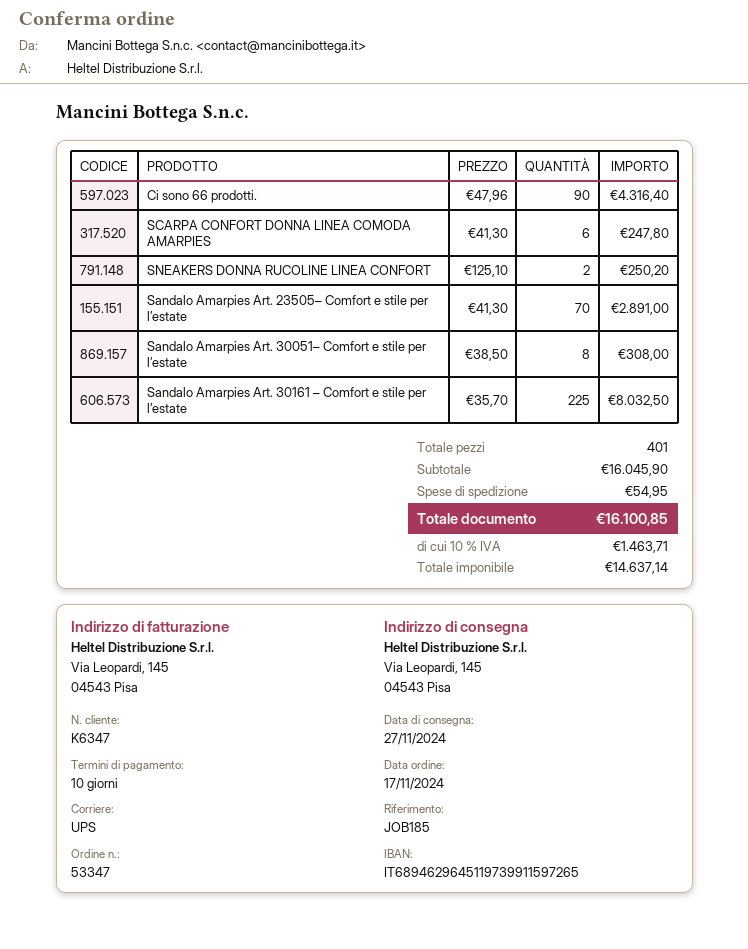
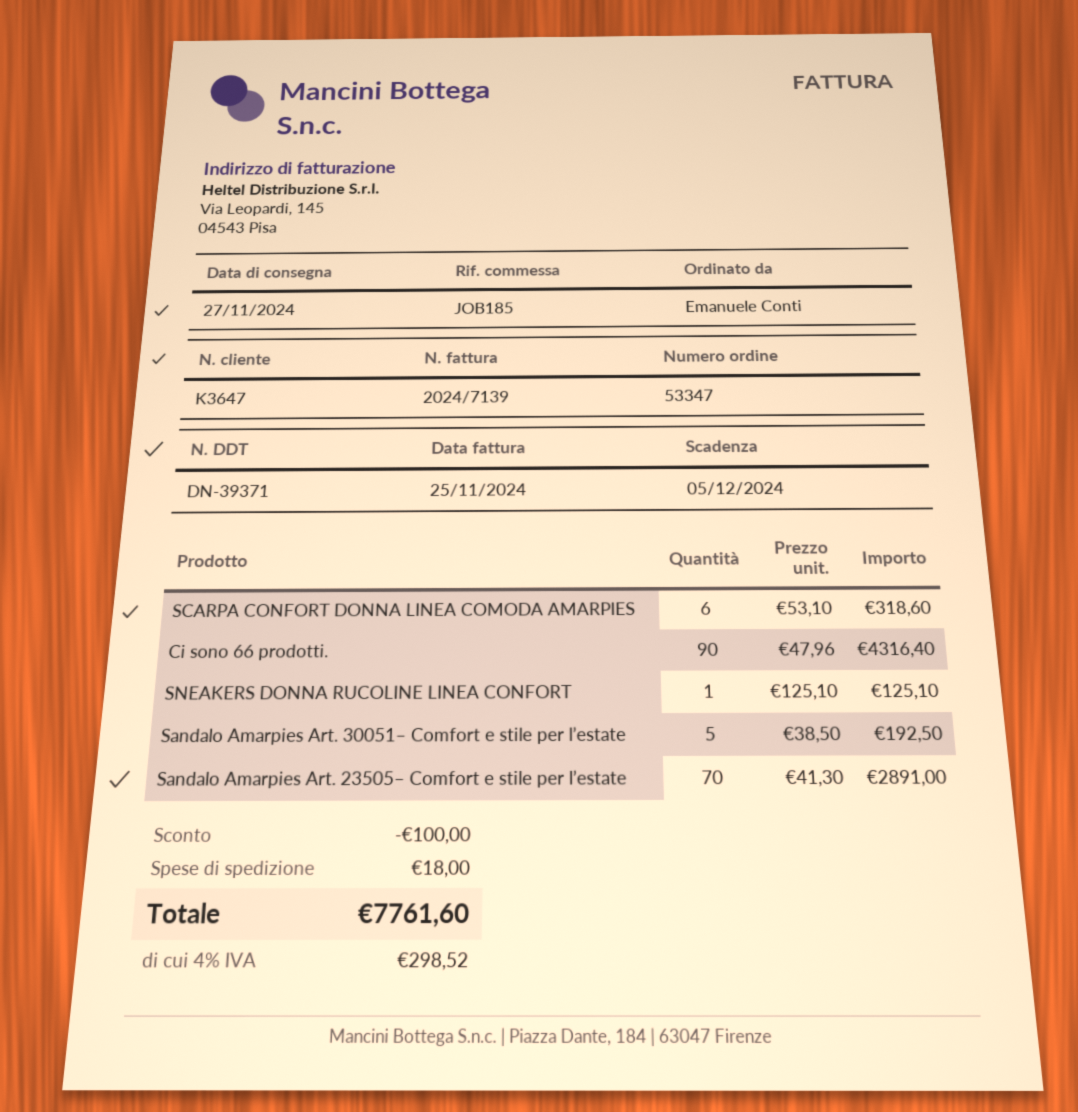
customer number: K6347 -> K3647
SCARPA CONFORT DONNA LINEA COMODA AMARPIES: 6 x 41.30 = 247.80 -> 6 x 53.10 = 318.60
SNEAKERS DONNA RUCOLINE LINEA CONFORT: 2 x 125.10 = 250.20 -> 1 x 125.10 = 125.10
Sandalo Amarpies Art. 30051– Comfort e stile per l’estate: 8 x 38.50 = 308.00 -> 5 x 38.50 = 192.50
Sandalo Amarpies Art. 30161 – Comfort e stile per l’estate: 225 x 35.70 = 8032.50 -> none
discount: none -> 100.00
shipping: 54.95 -> 18.00
tax: 10% = 1463.71 -> 4% = 298.52
total: 16100.85 -> 7761.60

